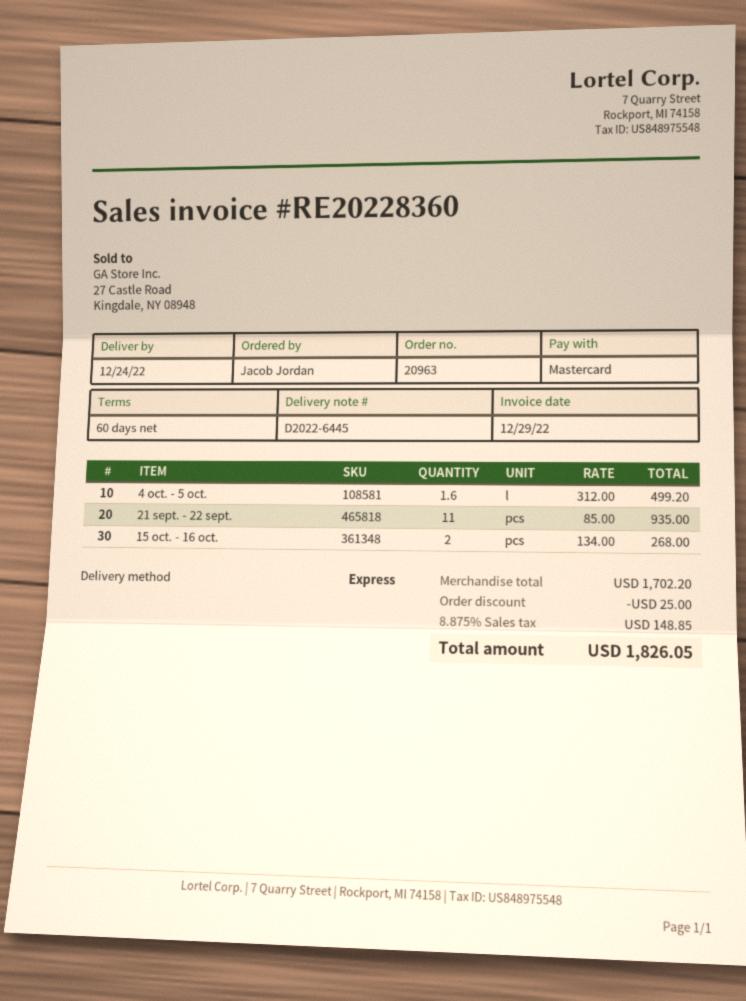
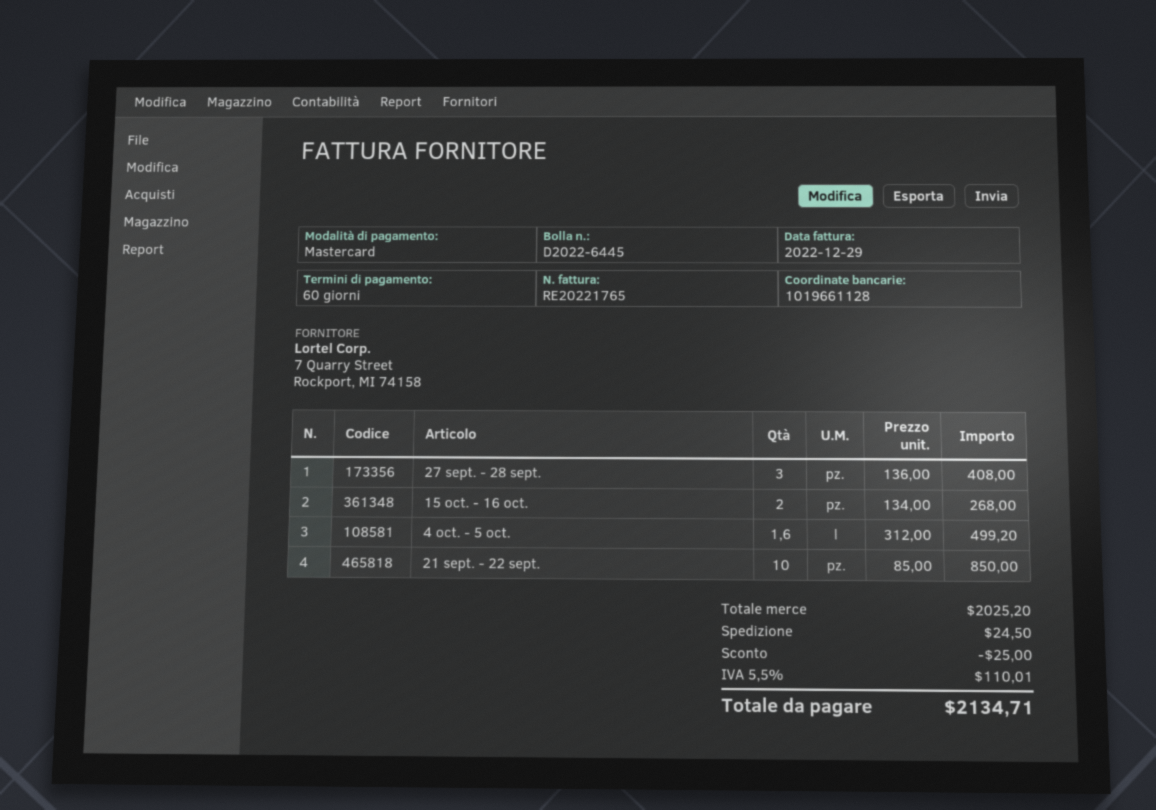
invoice number: RE20228360 -> RE20221765
21 sept. - 22 sept.: 11 x 85.00 = 935.00 -> 10 x 85.00 = 850.00
27 sept. - 28 sept.: none -> 3 x 136.00 = 408.00
subtotal: 1702.20 -> 2025.20
shipping: none -> 24.50
tax: 8.875% = 148.85 -> 5.5% = 110.01
total: 1826.05 -> 2134.71

